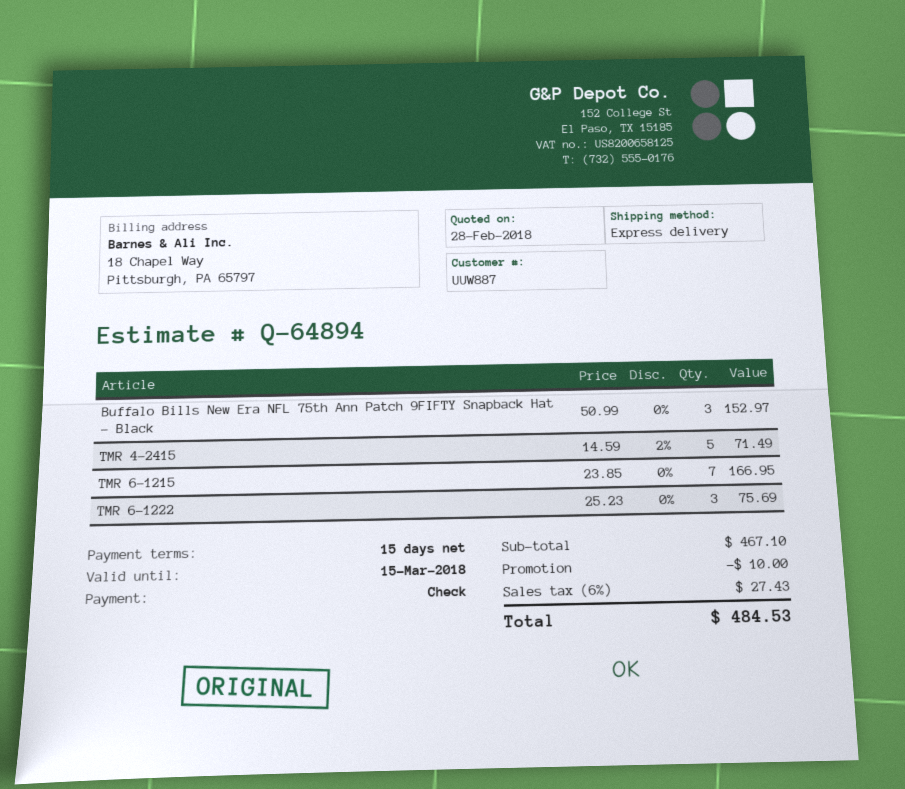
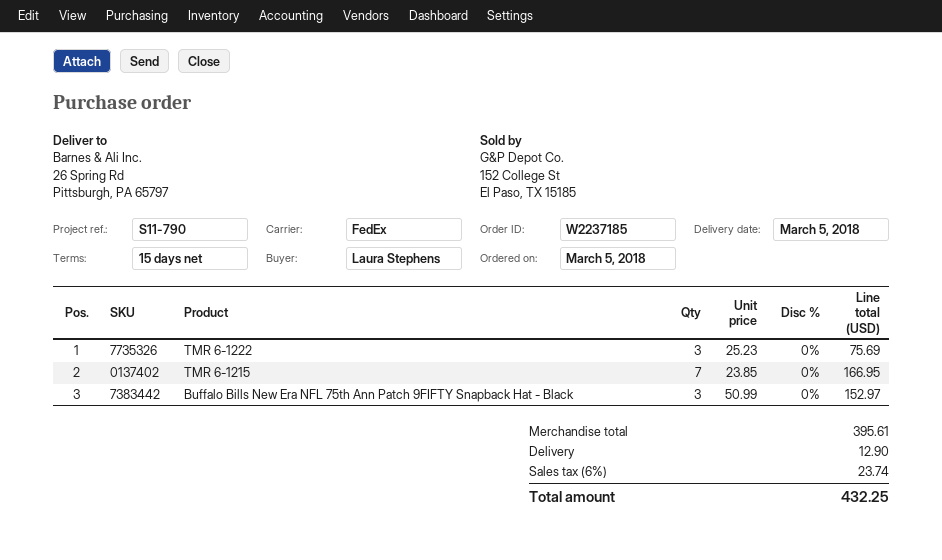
shipping method: express -> FedEx
TMR 4-2415: 5 x 14.59 - 2% = 71.49 -> none
subtotal: 467.10 -> 395.61
discount: 10.00 -> none
shipping: none -> 12.90
tax: 6% = 27.43 -> 6% = 23.74
total: 484.53 -> 432.25

